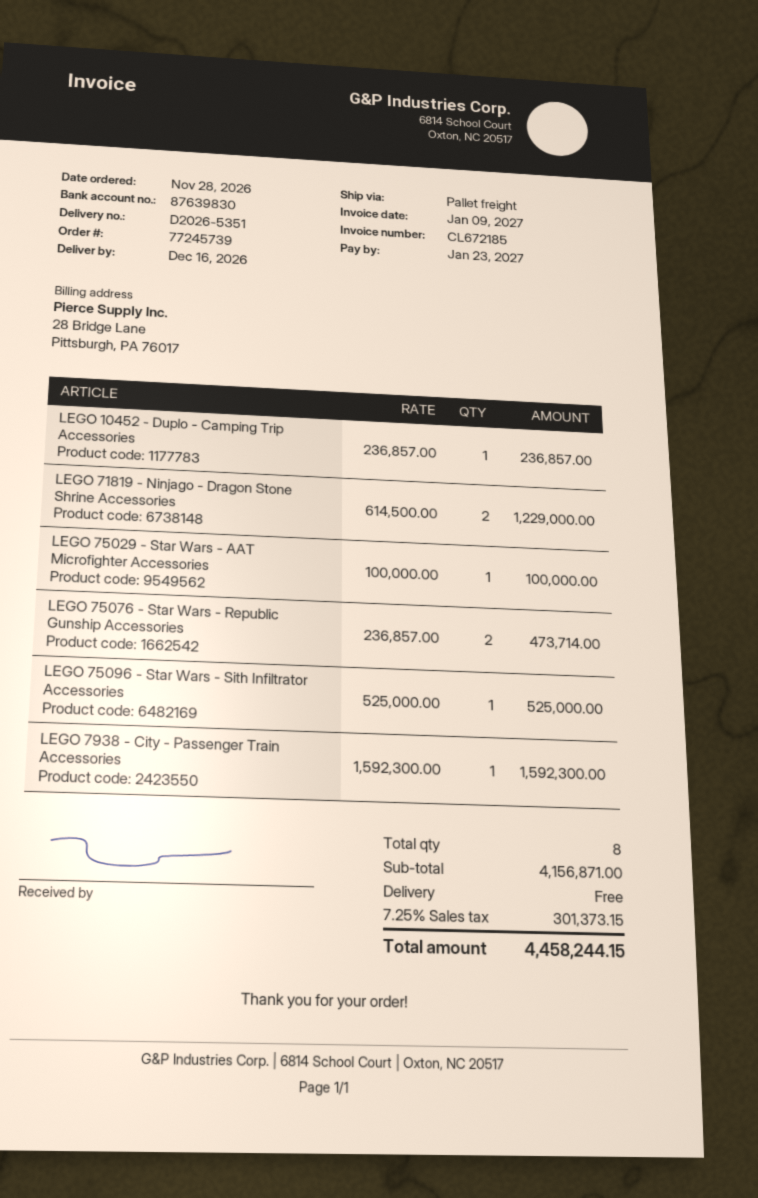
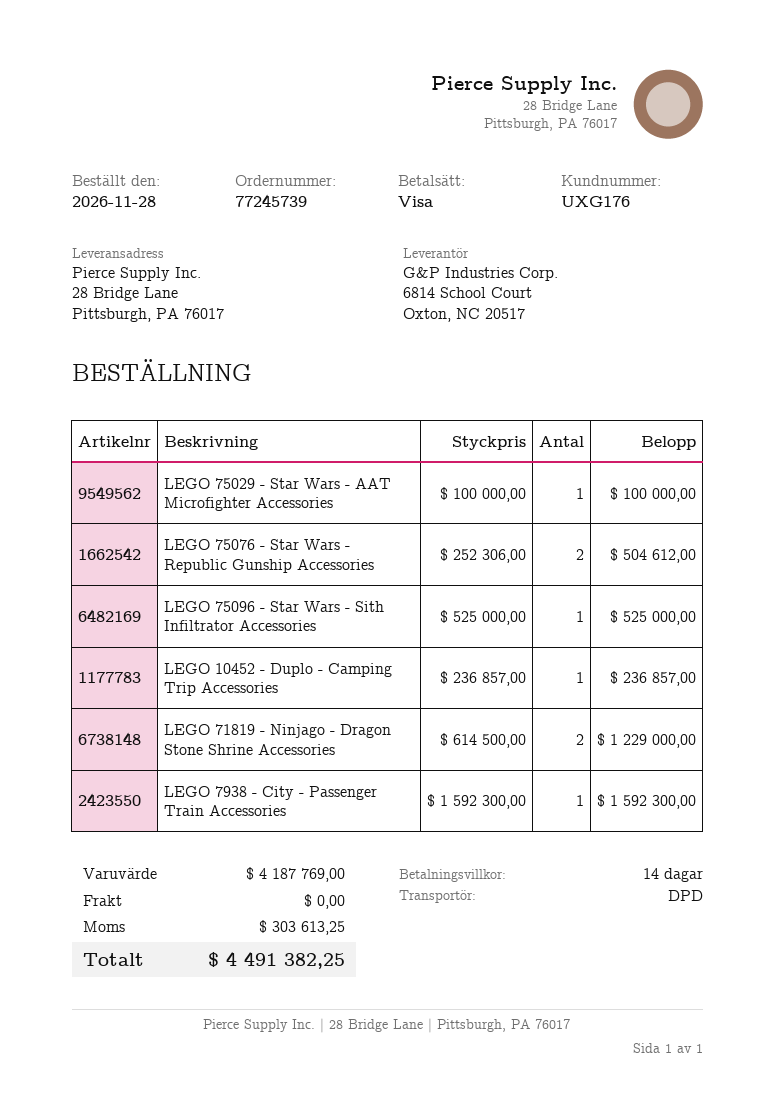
shipping method: pallet freight -> DPD
LEGO 75076 - Star Wars - Republic Gunship Accessories: 2 x 236857.00 = 473714.00 -> 2 x 252306.00 = 504612.00
subtotal: 4156871.00 -> 4187769.00
tax: 301373.15 -> 303613.25
total: 4458244.15 -> 4491382.25

